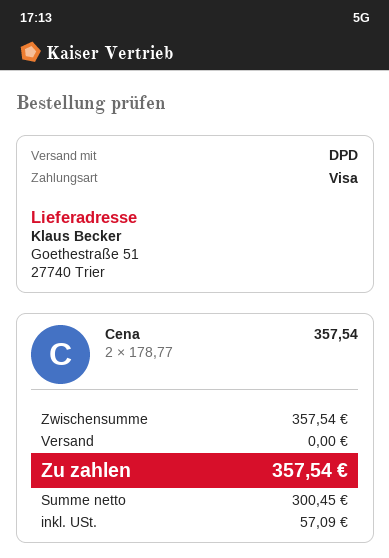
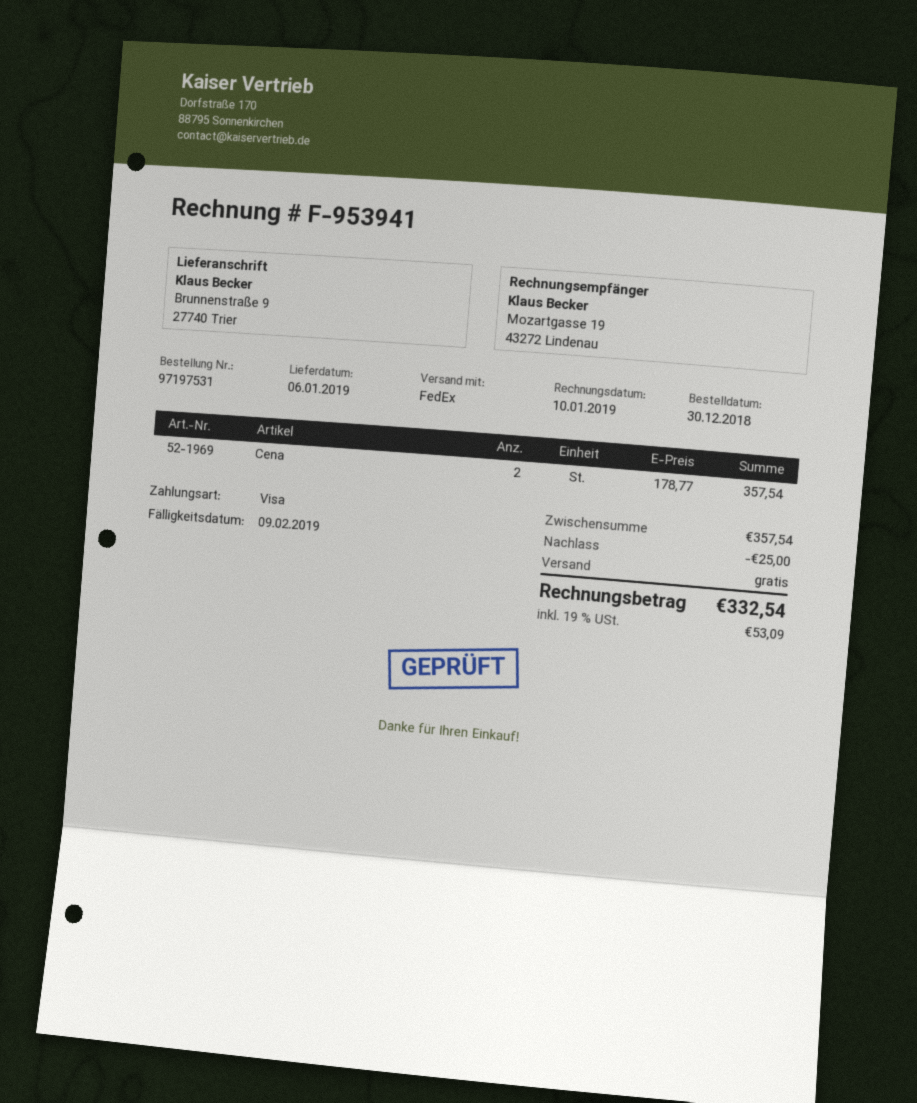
shipping method: DPD -> FedEx
ship to: Goethestraße 51, 27740 Trier -> Brunnenstraße 9, 27740 Trier
discount: none -> 25.00
tax: 57.09 -> 53.09
total: 357.54 -> 332.54

